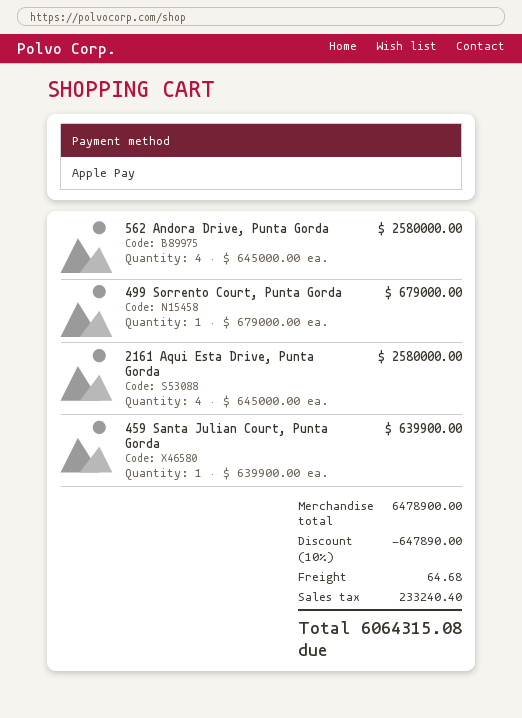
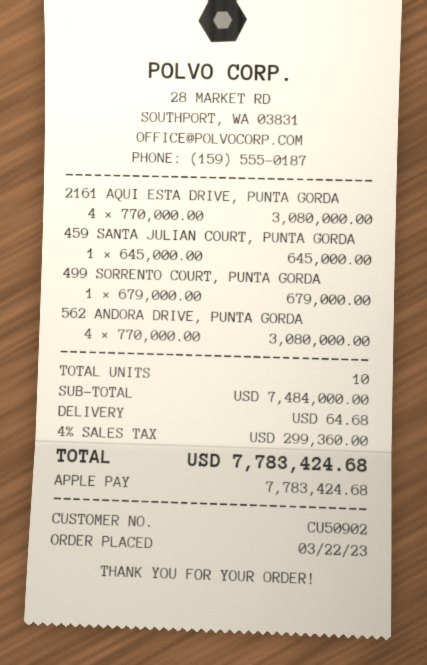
562 Andora Drive, Punta Gorda: 4 x 645000.00 = 2580000.00 -> 4 x 770000.00 = 3080000.00
2161 Aqui Esta Drive, Punta Gorda: 4 x 645000.00 = 2580000.00 -> 4 x 770000.00 = 3080000.00
459 Santa Julian Court, Punta Gorda: 1 x 639900.00 = 639900.00 -> 1 x 645000.00 = 645000.00
subtotal: 6478900.00 -> 7484000.00
discount: 10% = 647890.00 -> none
tax: 233240.40 -> 299360.00
total: 6064315.08 -> 7783424.68

